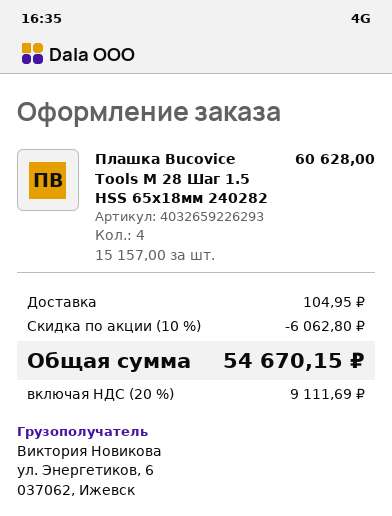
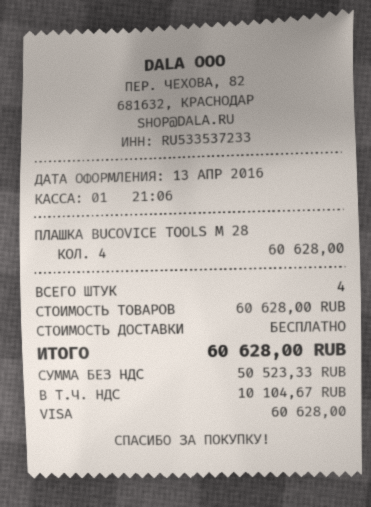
discount: 10% = 6062.80 -> none
shipping: 104.95 -> 0.00
tax: 9111.69 -> 10104.67
total: 54670.15 -> 60628.00

